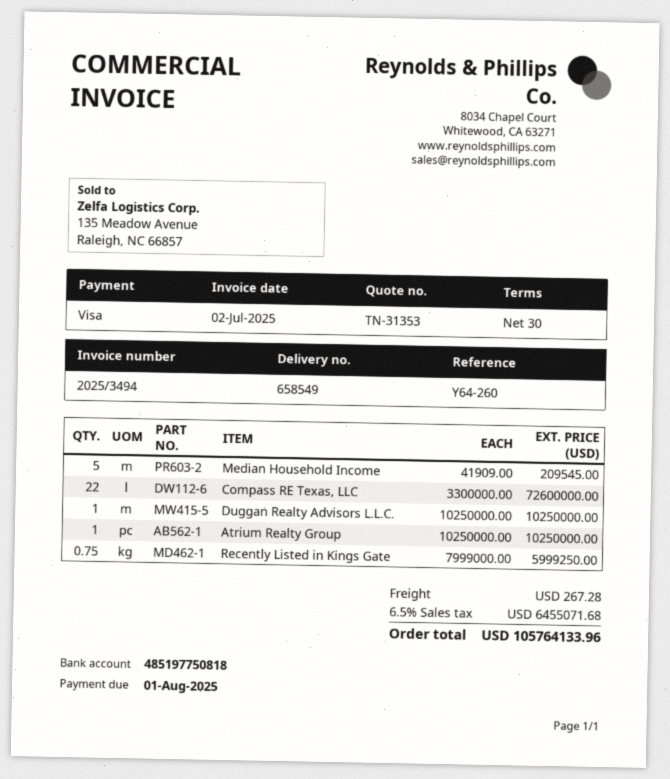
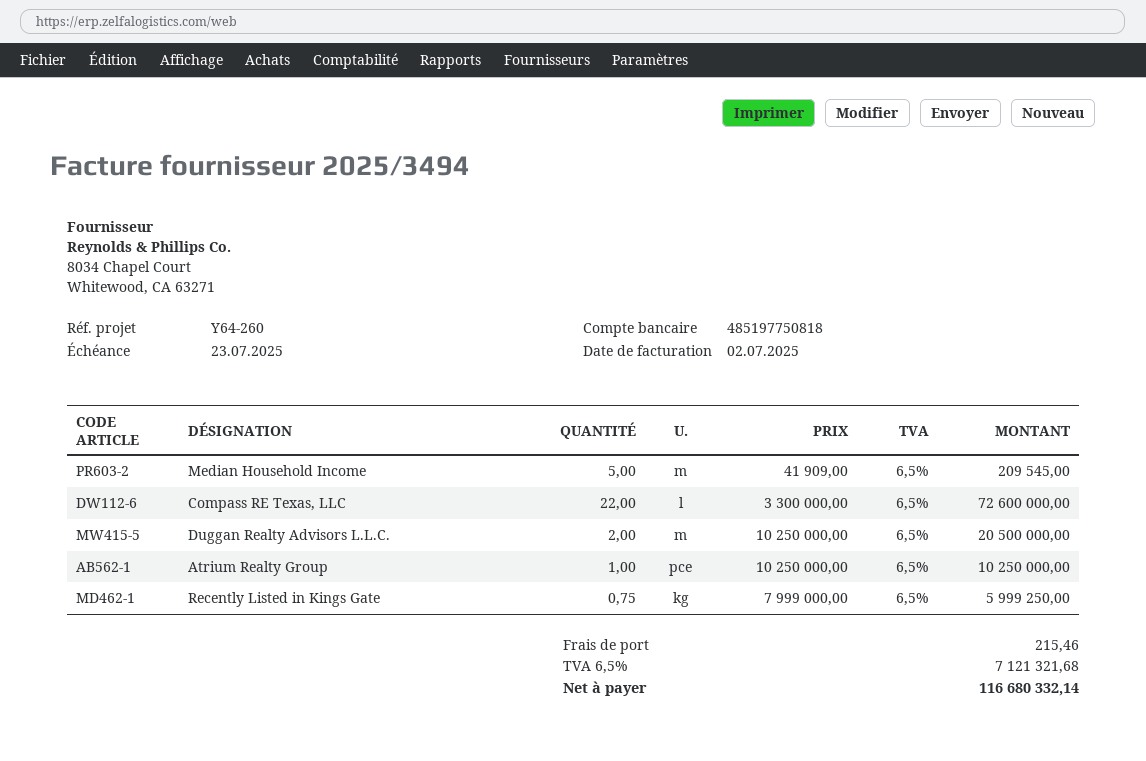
due date: 2025-08-01 -> 2025-07-23
Duggan Realty Advisors L.L.C.: 1 x 10250000.00 = 10250000.00 -> 2 x 10250000.00 = 20500000.00
shipping: 267.28 -> 215.46
tax: 6.5% = 6455071.68 -> 6.5% = 7121321.68
total: 105764133.96 -> 116680332.14

